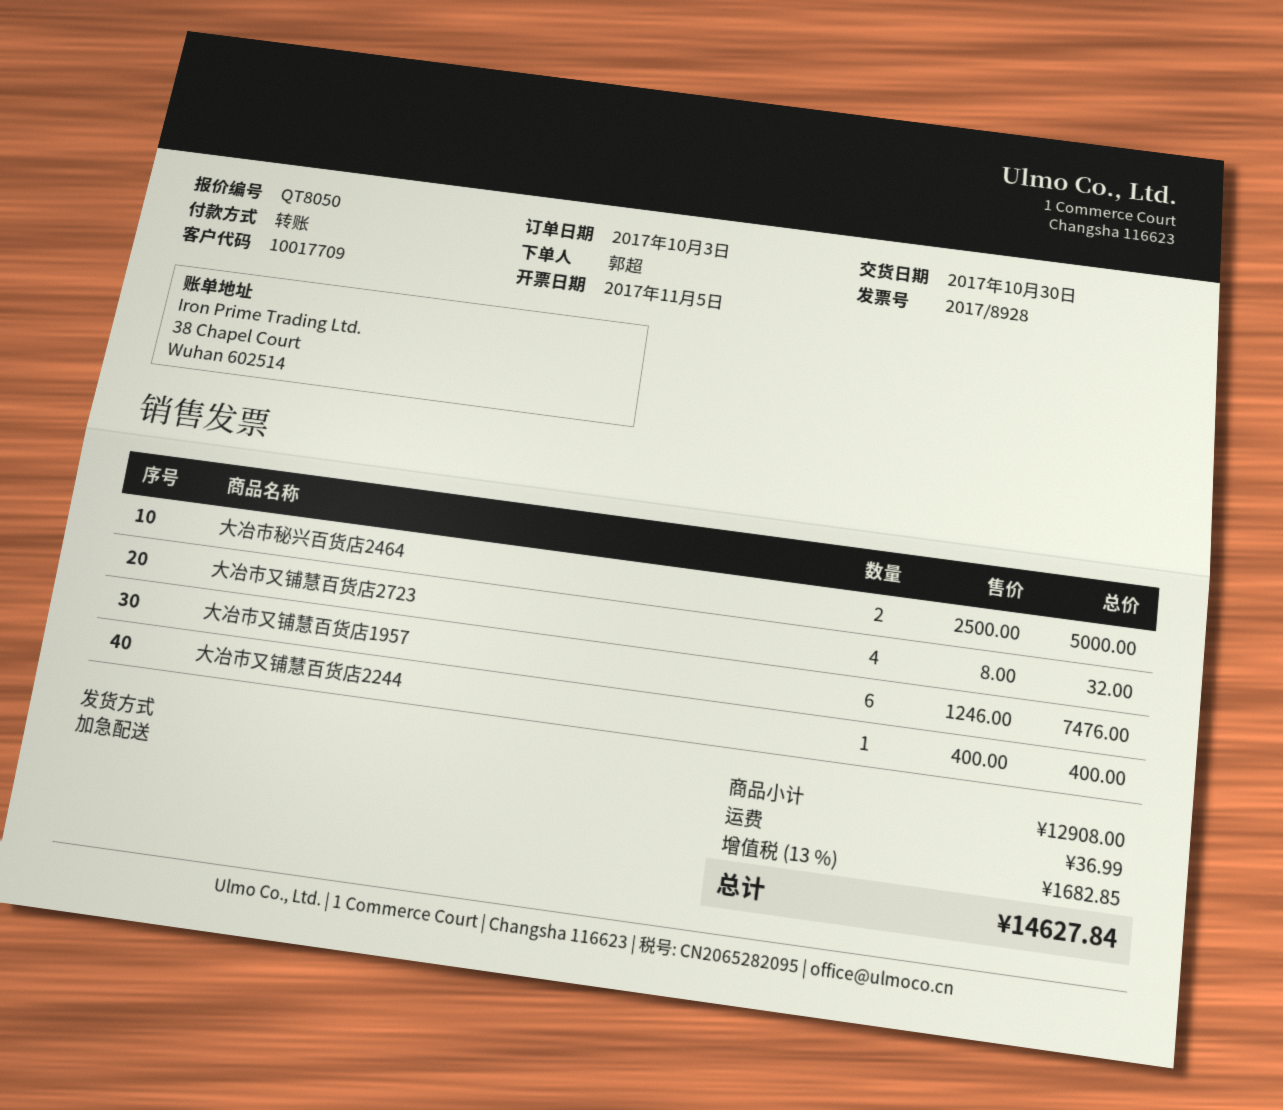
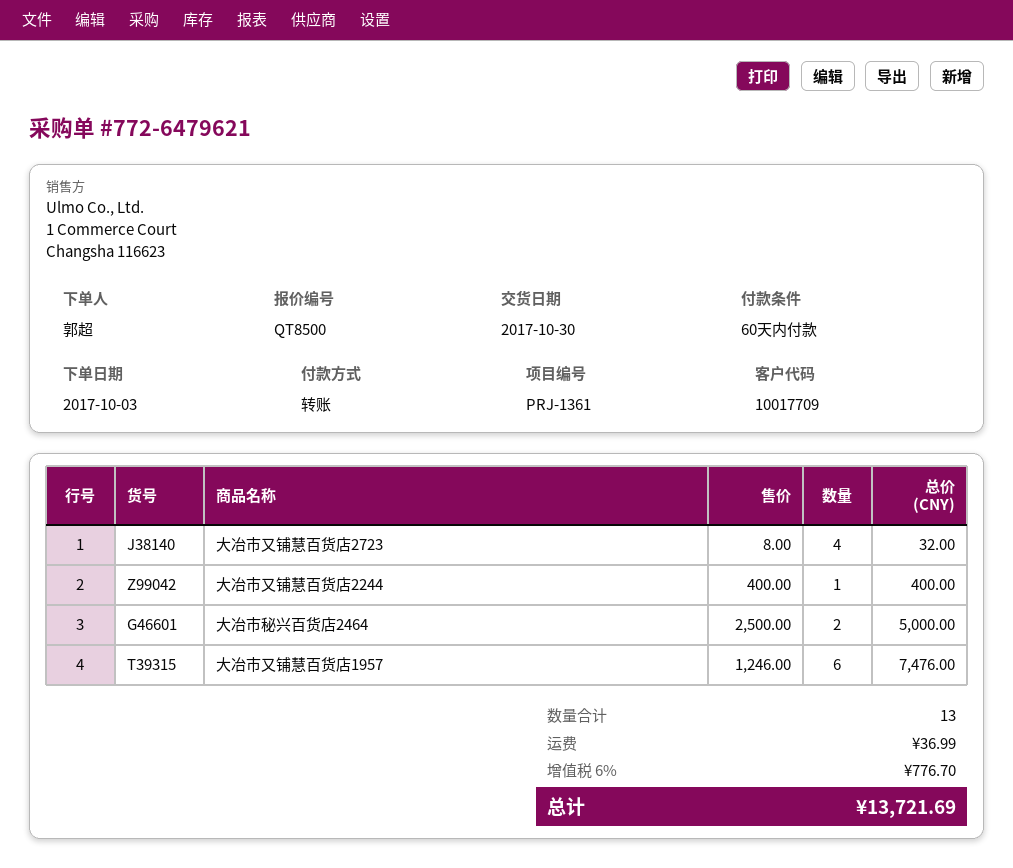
quote number: QT8050 -> QT8500
tax: 13% = 1682.85 -> 6% = 776.70
total: 14627.84 -> 13721.69

